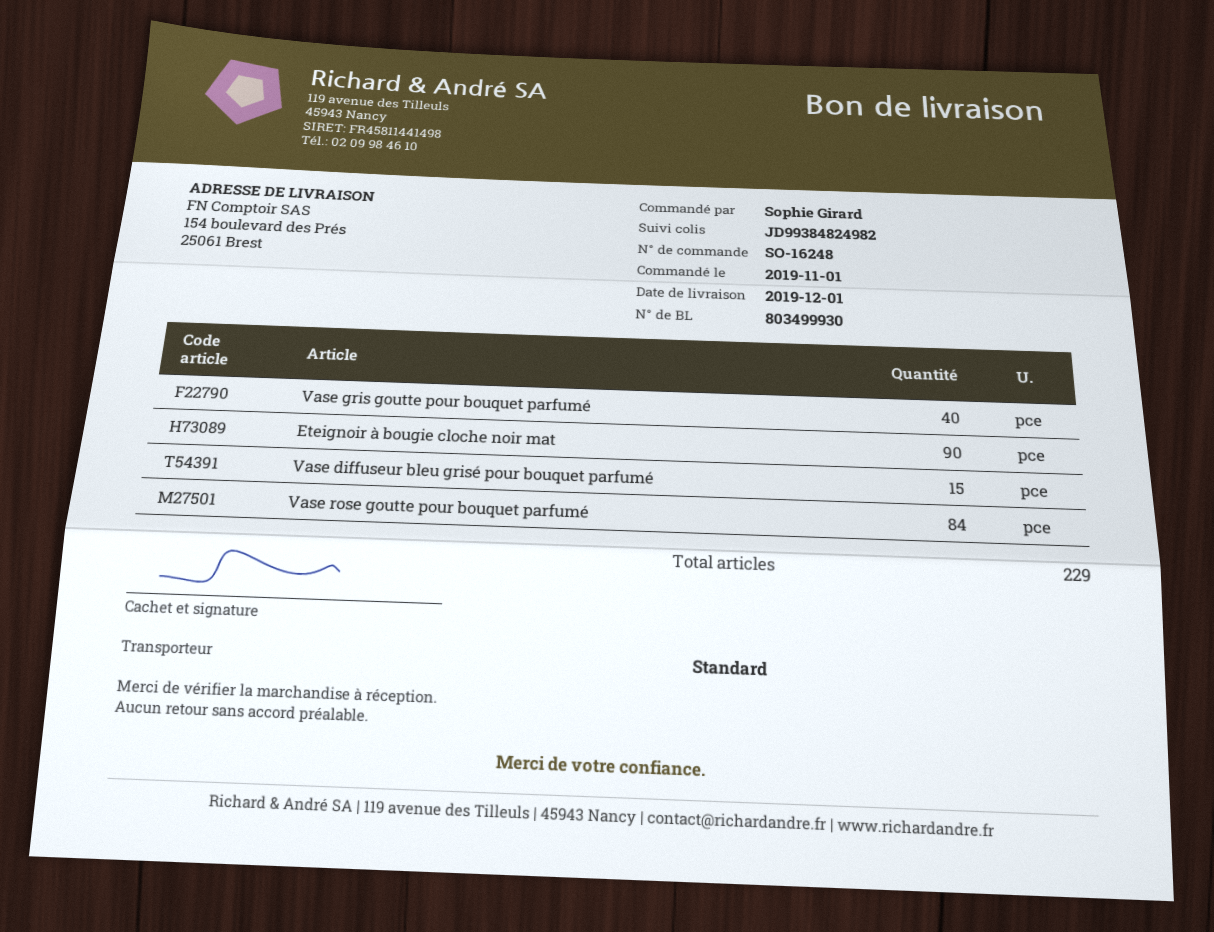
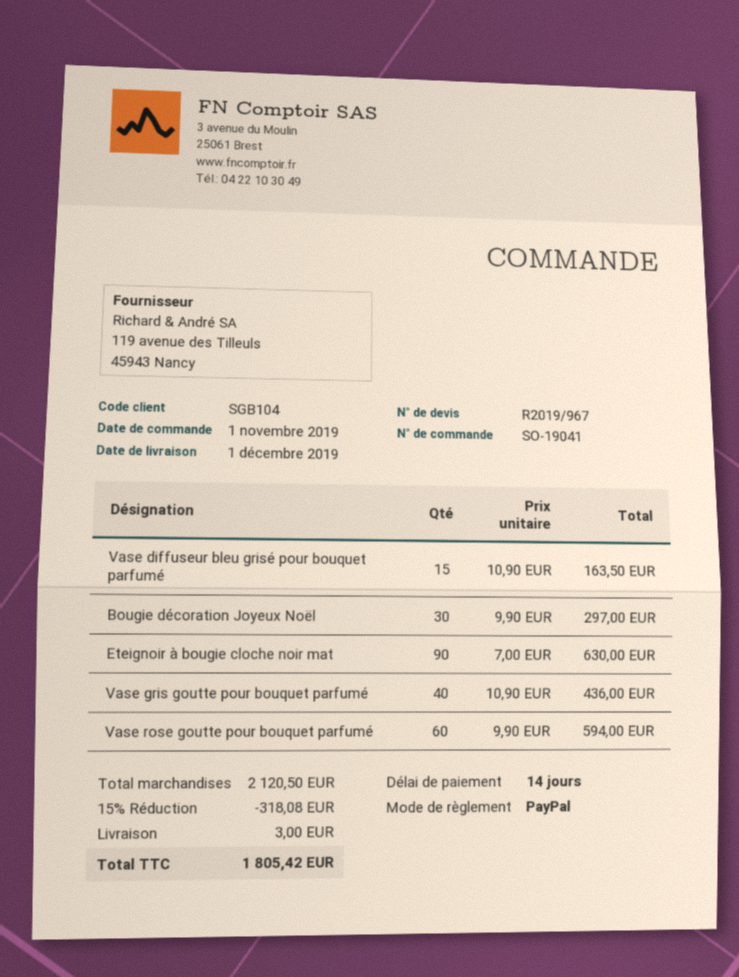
order number: SO-16248 -> SO-19041
Vase rose goutte pour bouquet parfumé: 84 -> 60
Bougie décoration Joyeux Noël: none -> 30

